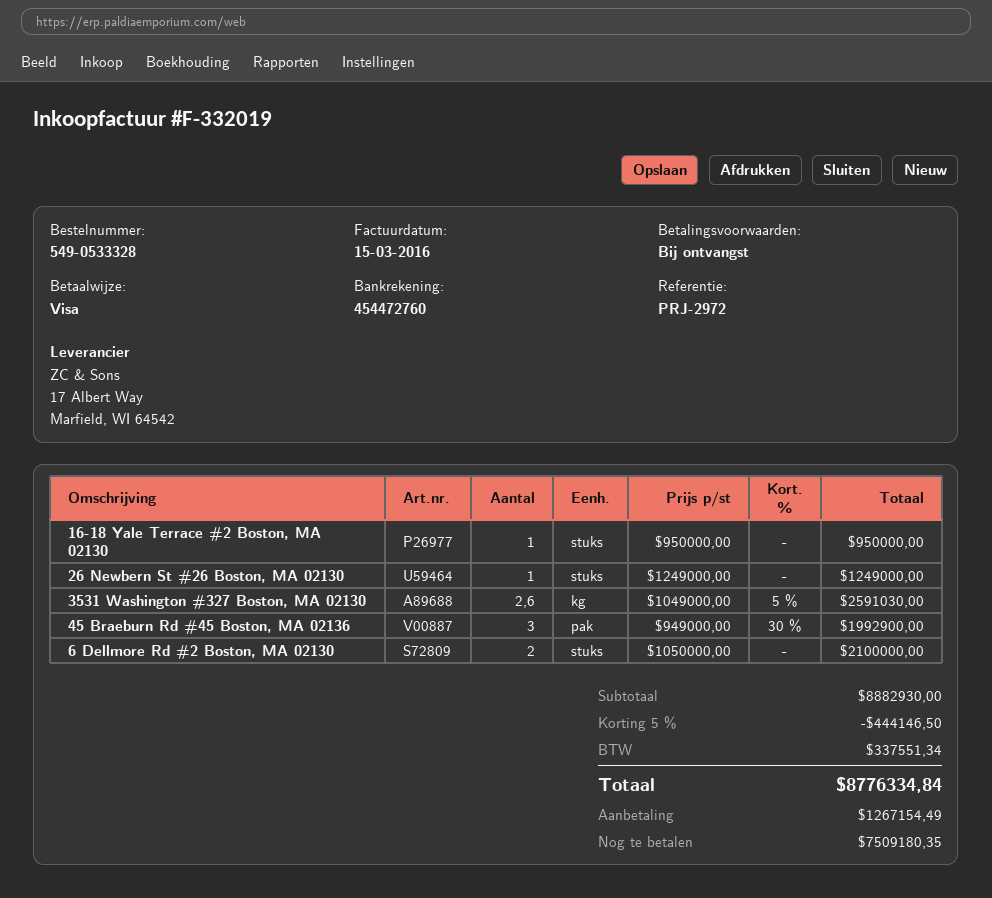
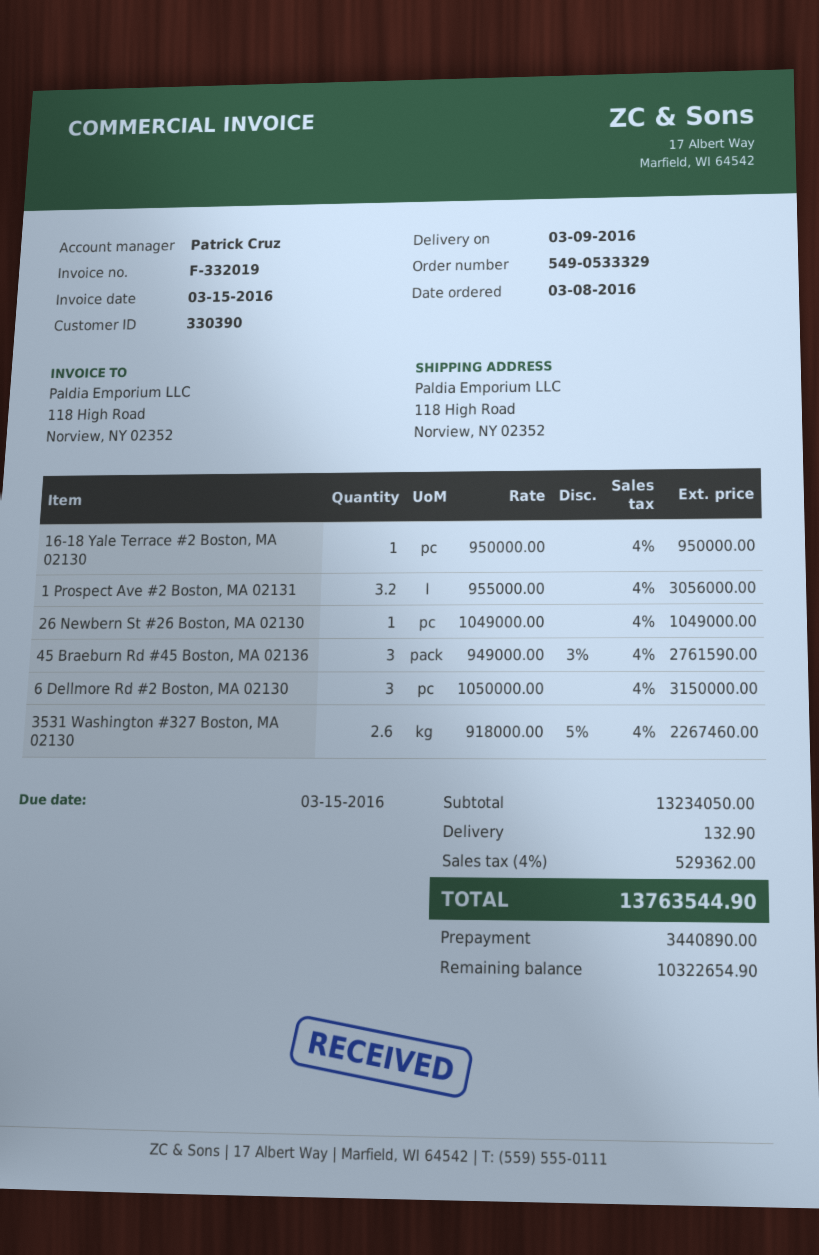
order number: 549-0533328 -> 549-0533329
26 Newbern St #26 Boston, MA 02130: 1 x 1249000.00 = 1249000.00 -> 1 x 1049000.00 = 1049000.00
3531 Washington #327 Boston, MA 02130: 2.6 x 1049000.00 - 5% = 2591030.00 -> 2.6 x 918000.00 - 5% = 2267460.00
45 Braeburn Rd #45 Boston, MA 02136: 3 x 949000.00 - 30% = 1992900.00 -> 3 x 949000.00 - 3% = 2761590.00
6 Dellmore Rd #2 Boston, MA 02130: 2 x 1050000.00 = 2100000.00 -> 3 x 1050000.00 = 3150000.00
1 Prospect Ave #2 Boston, MA 02131: none -> 3.2 x 955000.00 = 3056000.00
subtotal: 8882930.00 -> 13234050.00
discount: 5% = 444146.50 -> none
shipping: none -> 132.90
tax: 337551.34 -> 529362.00
total: 8776334.84 -> 13763544.90
deposit: 1267154.49 -> 3440890.00
balance: 7509180.35 -> 10322654.90

